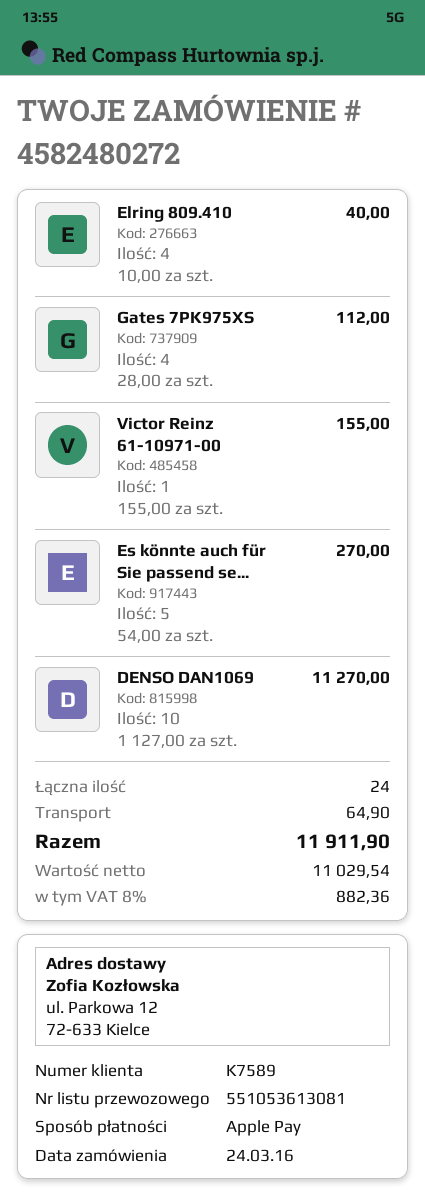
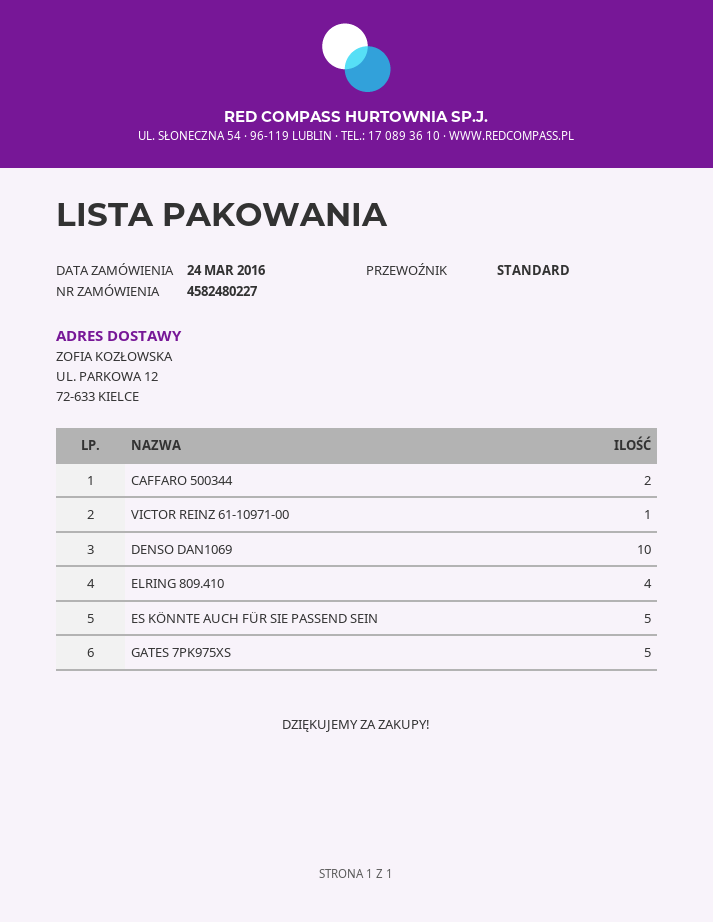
order number: 4582480272 -> 4582480227
Gates 7PK975XS: 4 -> 5
CAFFARO 500344: none -> 2

